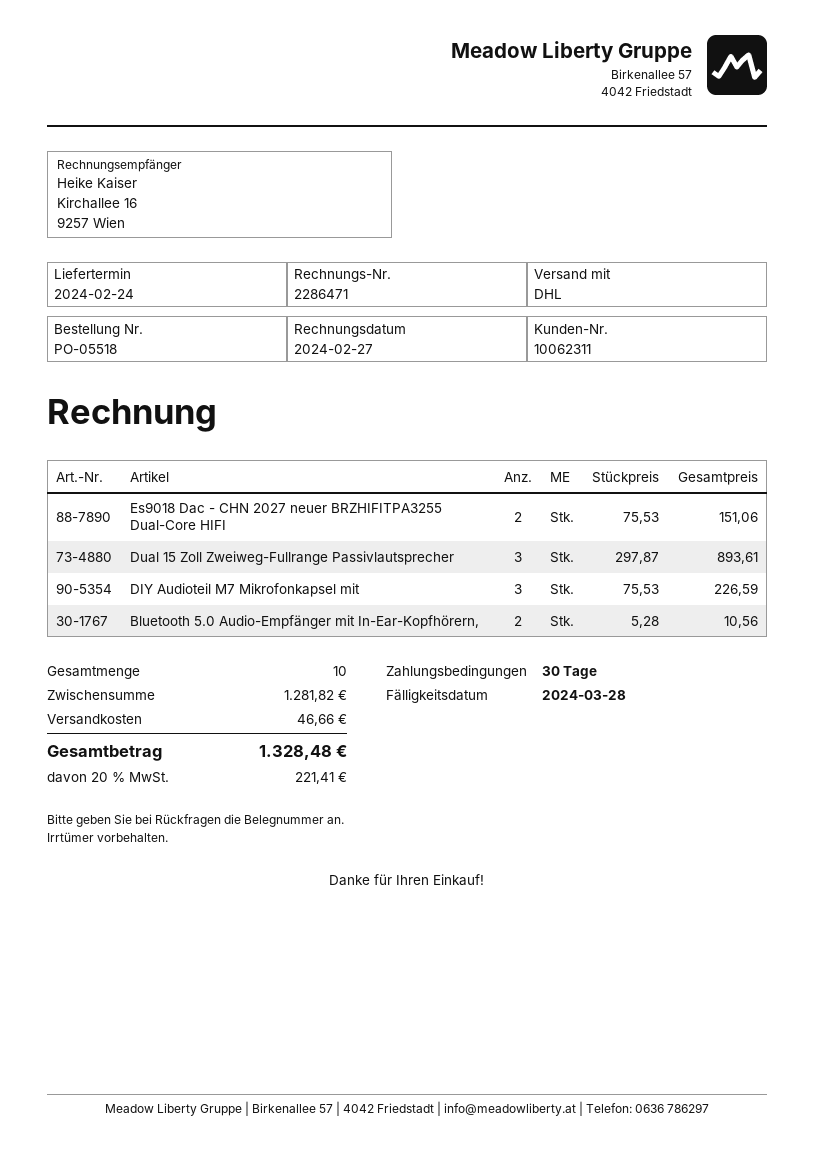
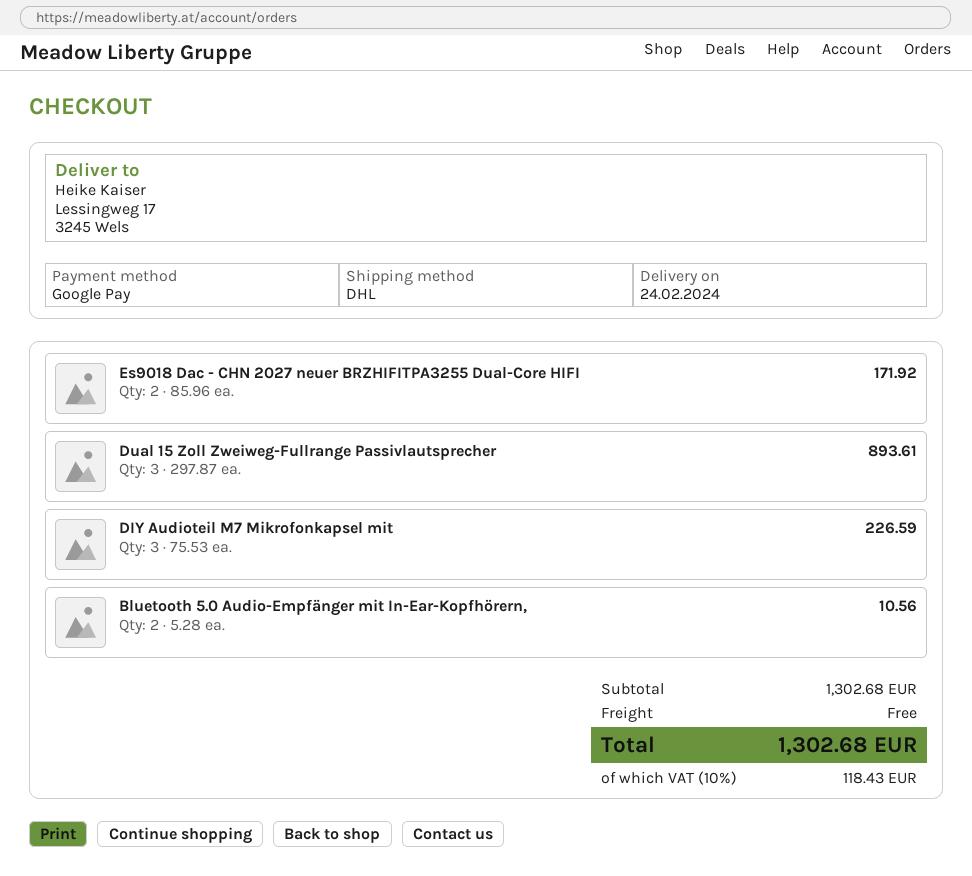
Es9018 Dac - CHN 2027 neuer BRZHIFITPA3255 Dual-Core HIFI: 2 x 75.53 = 151.06 -> 2 x 85.96 = 171.92
subtotal: 1281.82 -> 1302.68
shipping: 46.66 -> 0.00
tax: 20% = 221.41 -> 10% = 118.43
total: 1328.48 -> 1302.68

